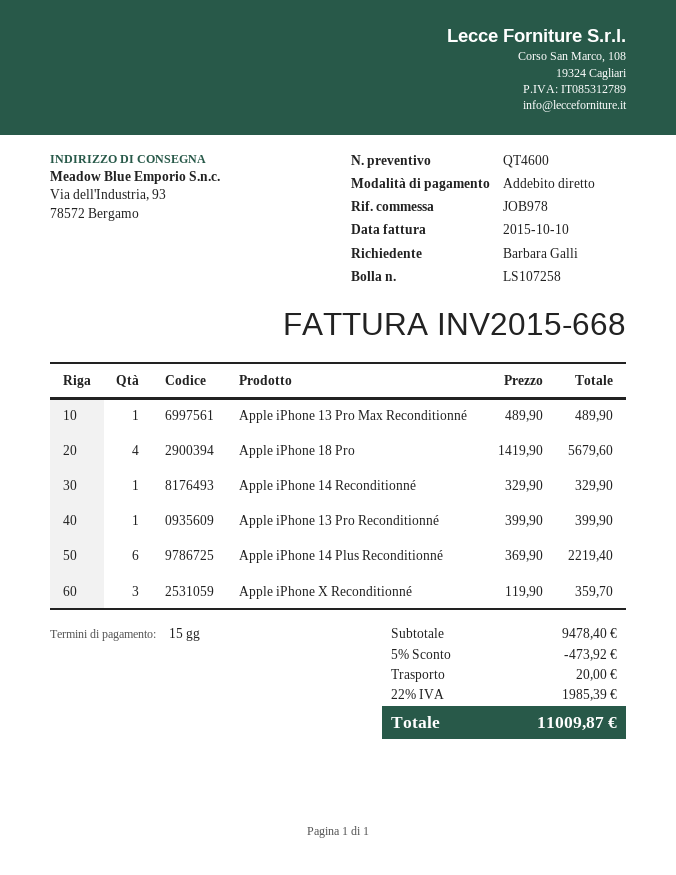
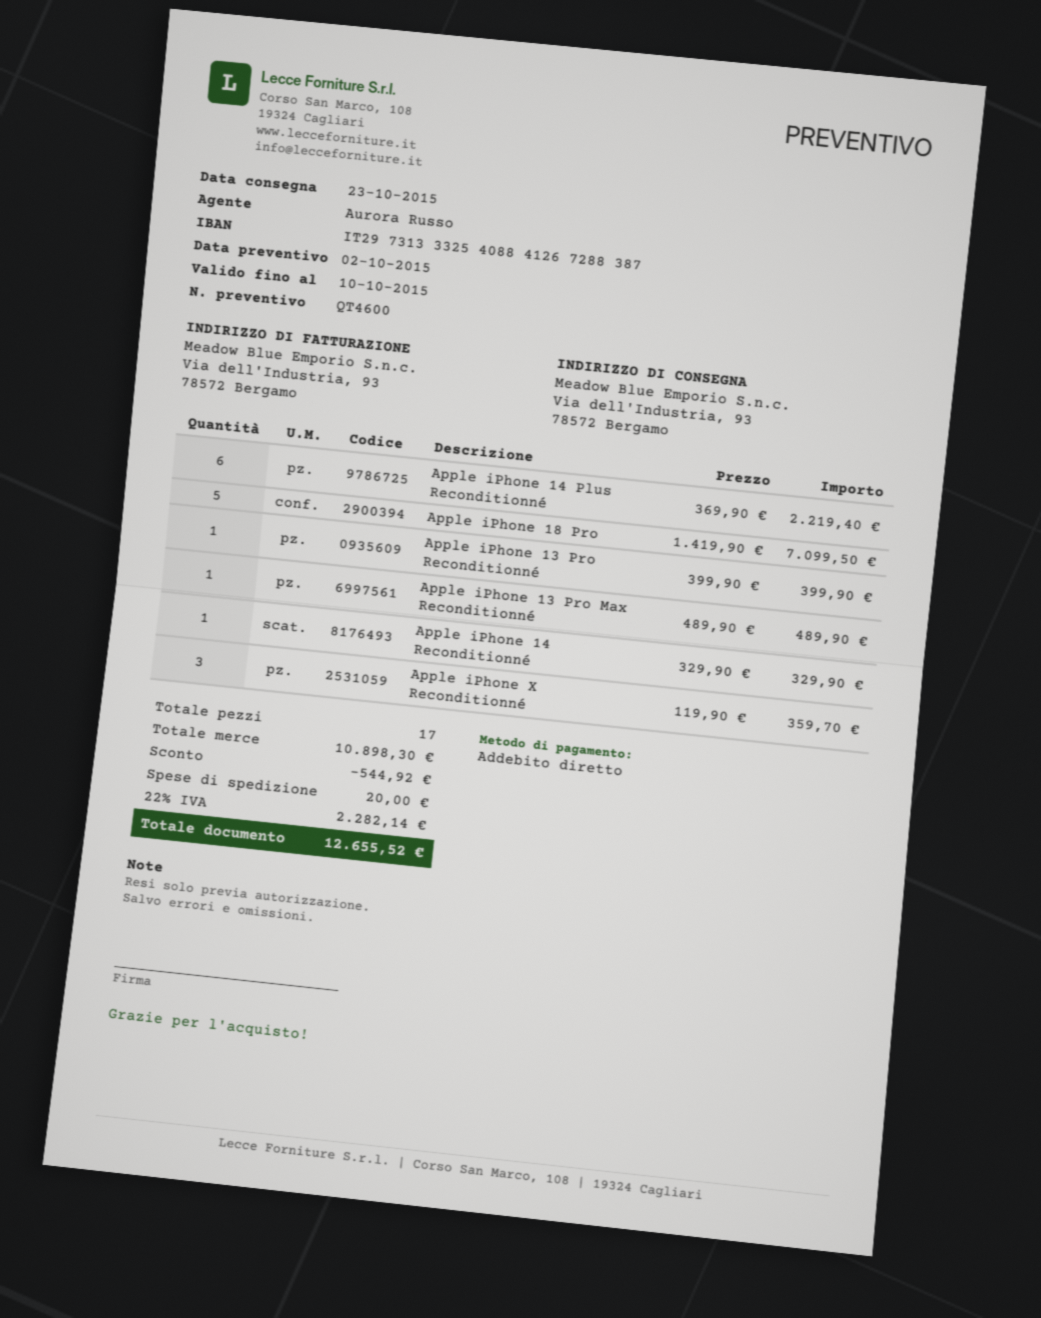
Apple iPhone 18 Pro: 4 x 1419.90 = 5679.60 -> 5 x 1419.90 = 7099.50
subtotal: 9478.40 -> 10898.30
discount: 473.92 -> 544.92
tax: 22% = 1985.39 -> 22% = 2282.14
total: 11009.87 -> 12655.52

